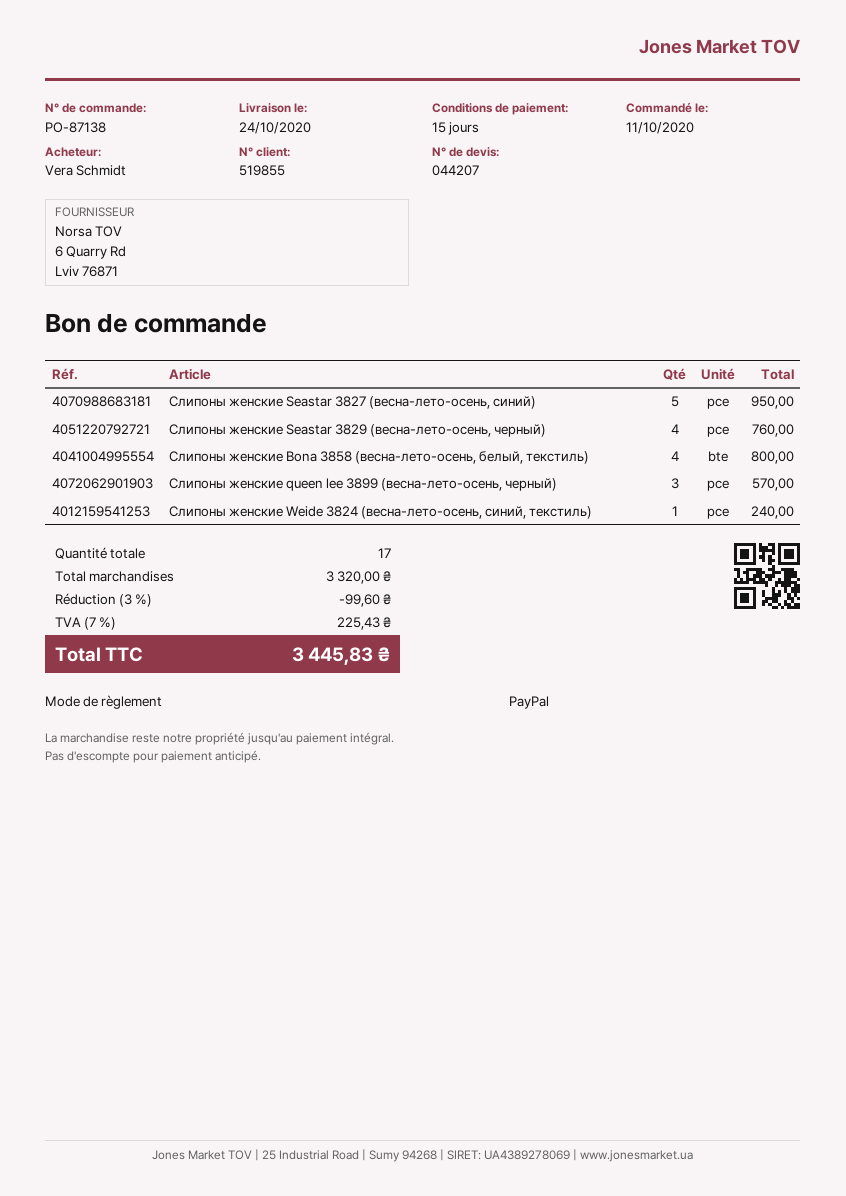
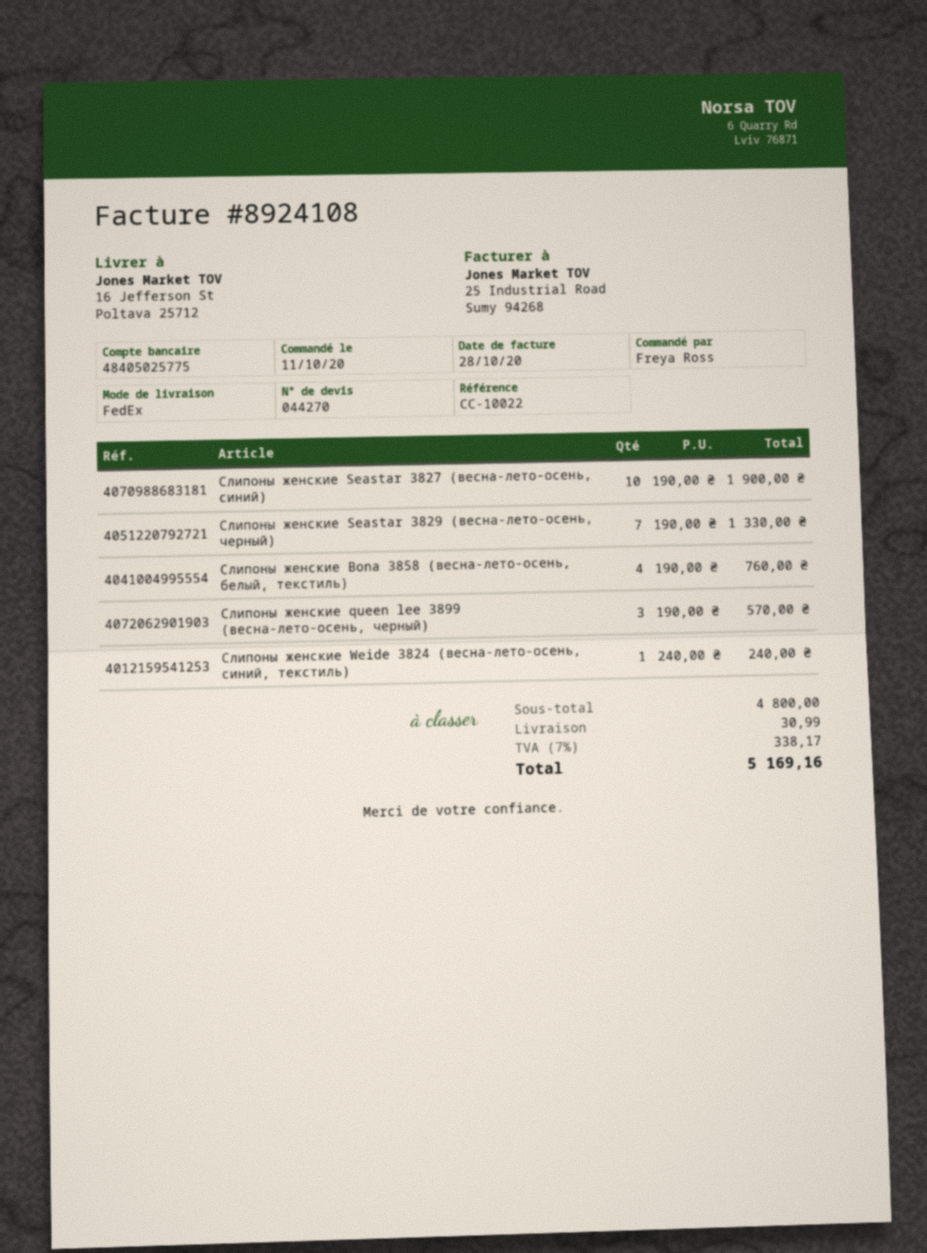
quote number: 044207 -> 044270
ordered by: Vera Schmidt -> Freya Ross
Слипоны женские Seastar 3827 (весна-лето-осень, синий): 5 for 950.00 -> 10 for 1900.00
Слипоны женские Seastar 3829 (весна-лето-осень, черный): 4 for 760.00 -> 7 for 1330.00
Слипоны женские Bona 3858 (весна-лето-осень, белый, текстиль): 4 for 800.00 -> 4 for 760.00
subtotal: 3320.00 -> 4800.00
discount: 3% = 99.60 -> none
shipping: none -> 30.99
tax: 7% = 225.43 -> 7% = 338.17
total: 3445.83 -> 5169.16

